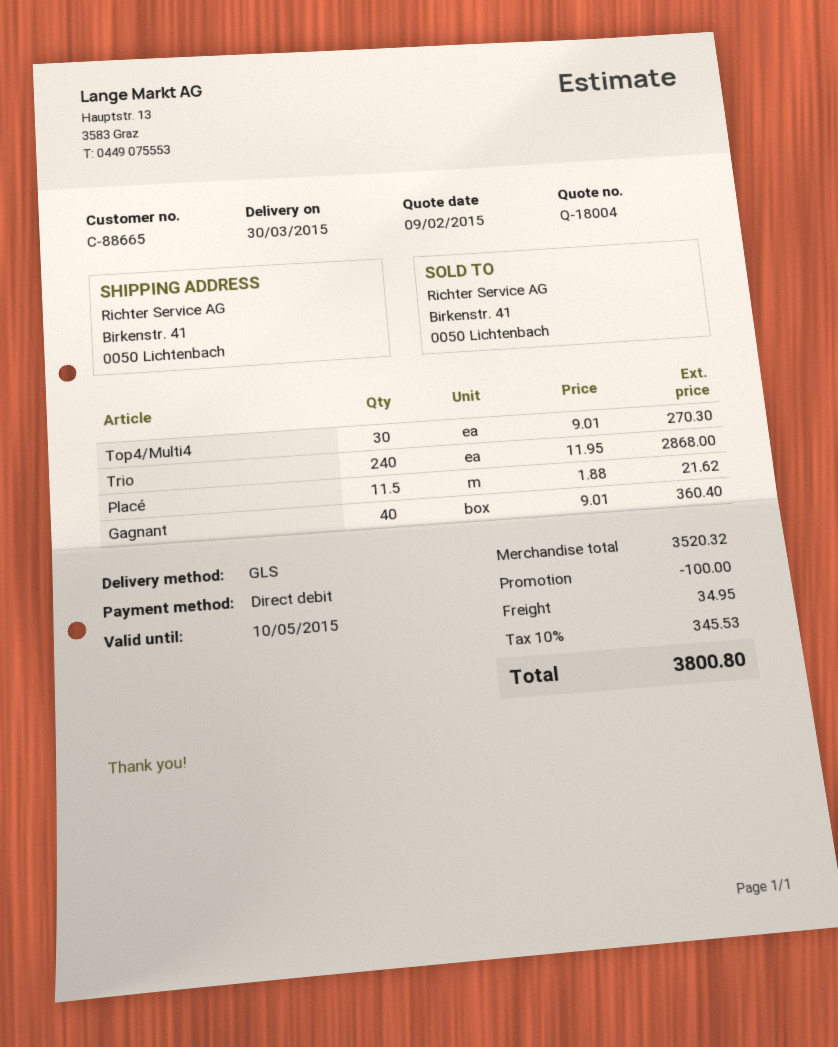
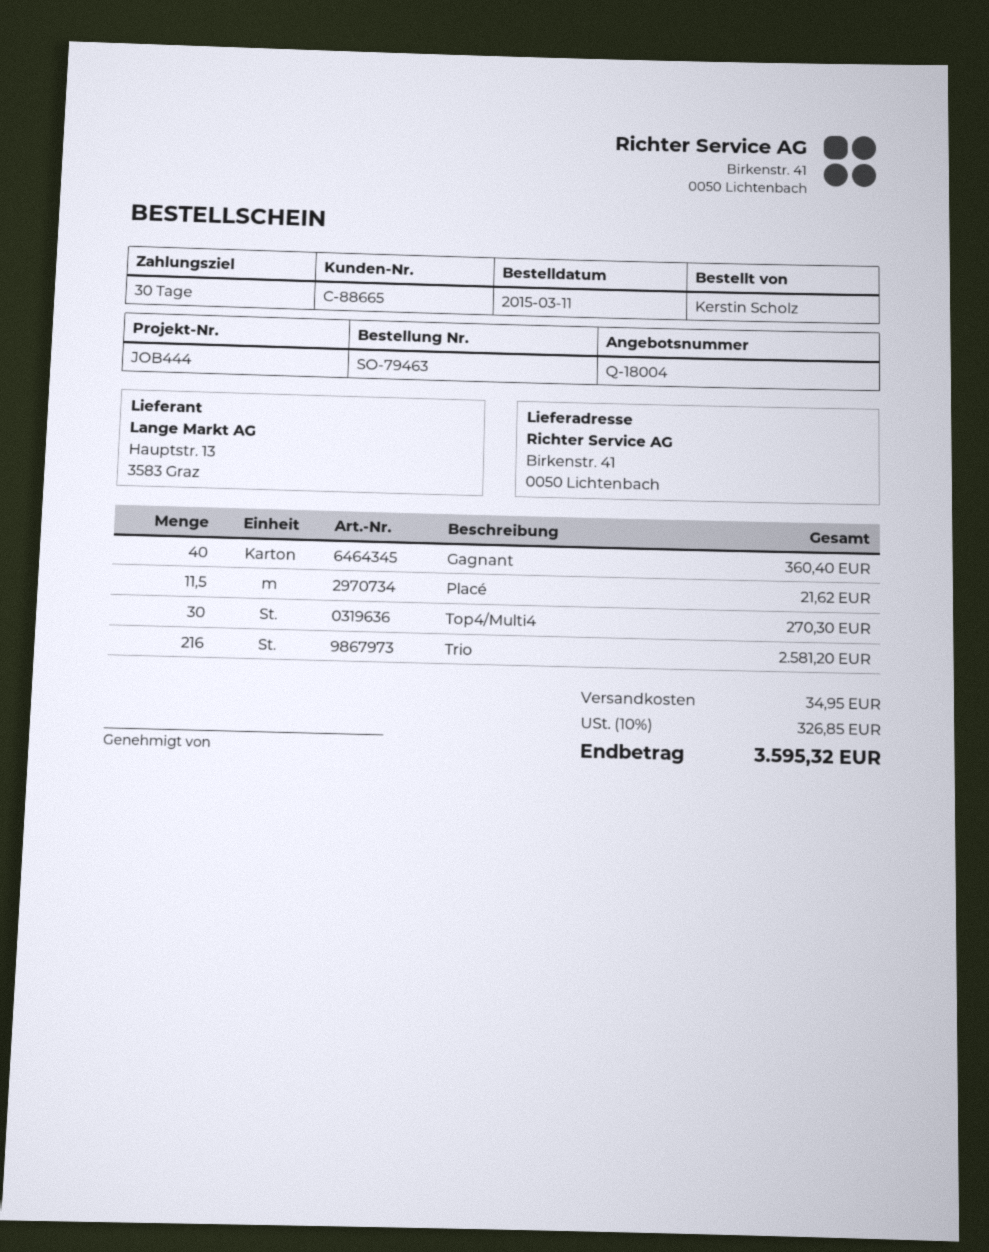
Trio: 240 for 2868.00 -> 216 for 2581.20
discount: 100.00 -> none
tax: 10% = 345.53 -> 10% = 326.85
total: 3800.80 -> 3595.32

